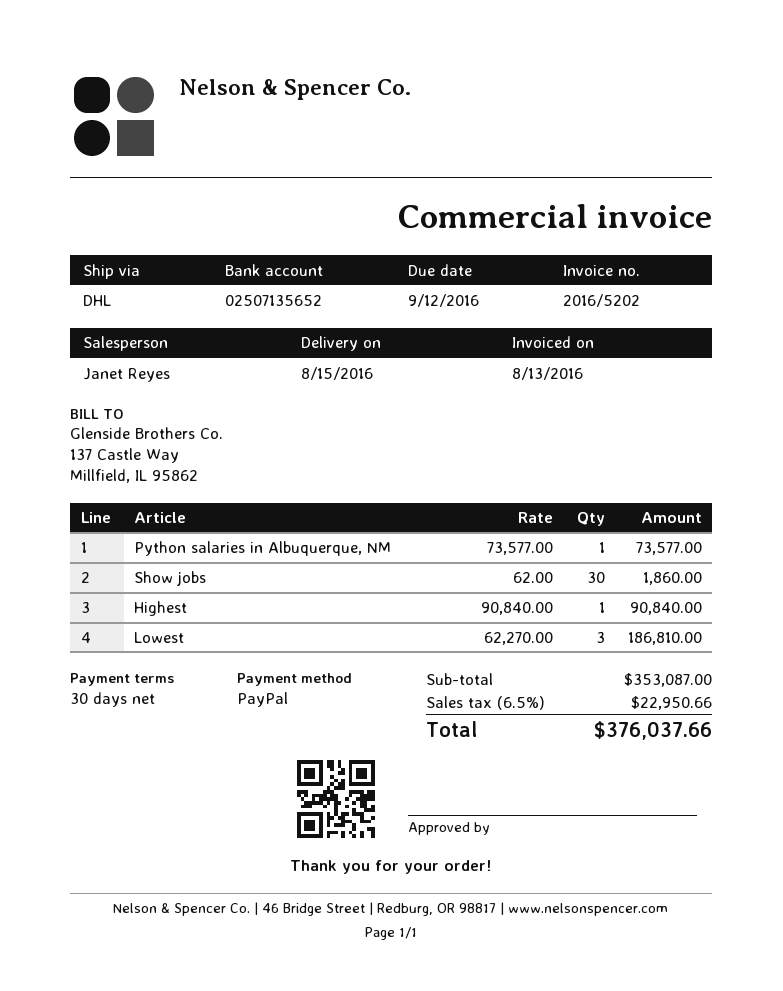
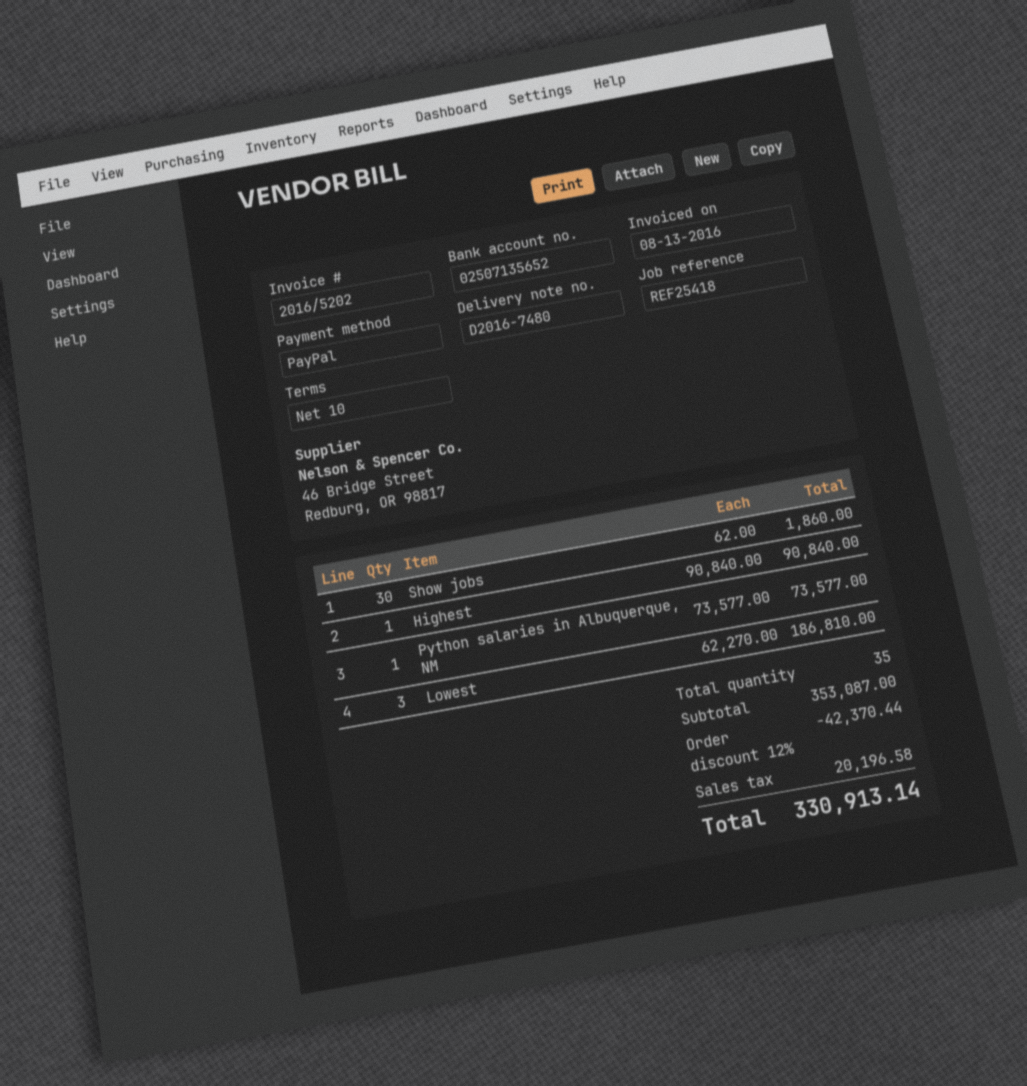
payment terms: 30 days -> 10 days
discount: none -> 12% = 42370.44
tax: 22950.66 -> 20196.58
total: 376037.66 -> 330913.14

